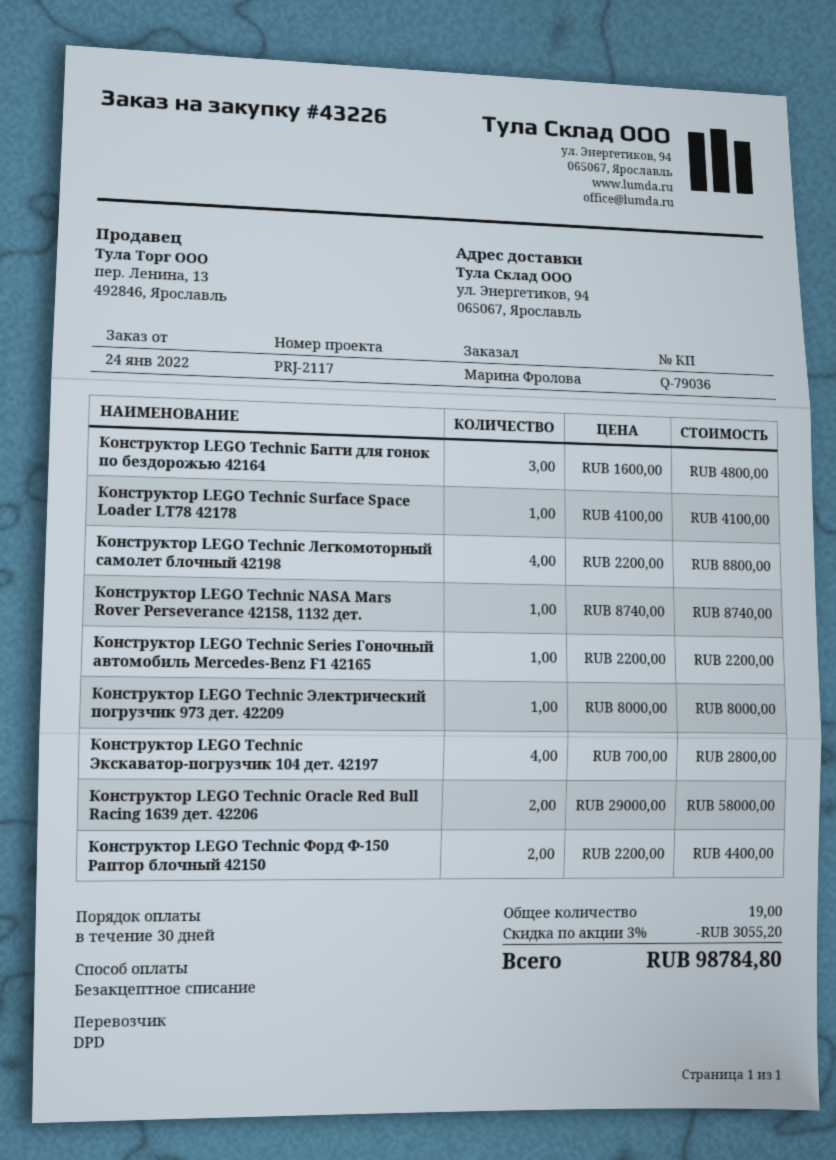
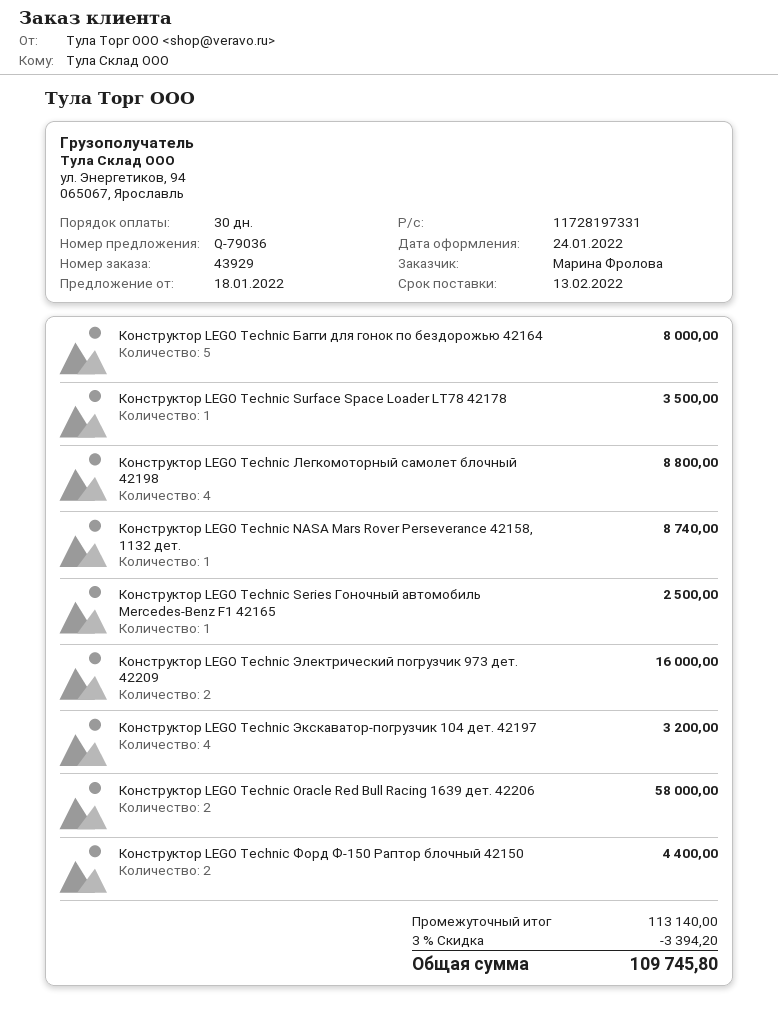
order number: 43226 -> 43929
Конструктор LEGO Technic Багги для гонок по бездорожью 42164: 3 for 4800.00 -> 5 for 8000.00
Конструктор LEGO Technic Surface Space Loader LT78 42178: 1 for 4100.00 -> 1 for 3500.00
Конструктор LEGO Technic Series Гоночный автомобиль Mercedes-Benz F1 42165: 1 for 2200.00 -> 1 for 2500.00
Конструктор LEGO Technic Электрический погрузчик 973 дет. 42209: 1 for 8000.00 -> 2 for 16000.00
Конструктор LEGO Technic Экскаватор-погрузчик 104 дет. 42197: 4 for 2800.00 -> 4 for 3200.00
discount: 3% = 3055.20 -> 3% = 3394.20
total: 98784.80 -> 109745.80

